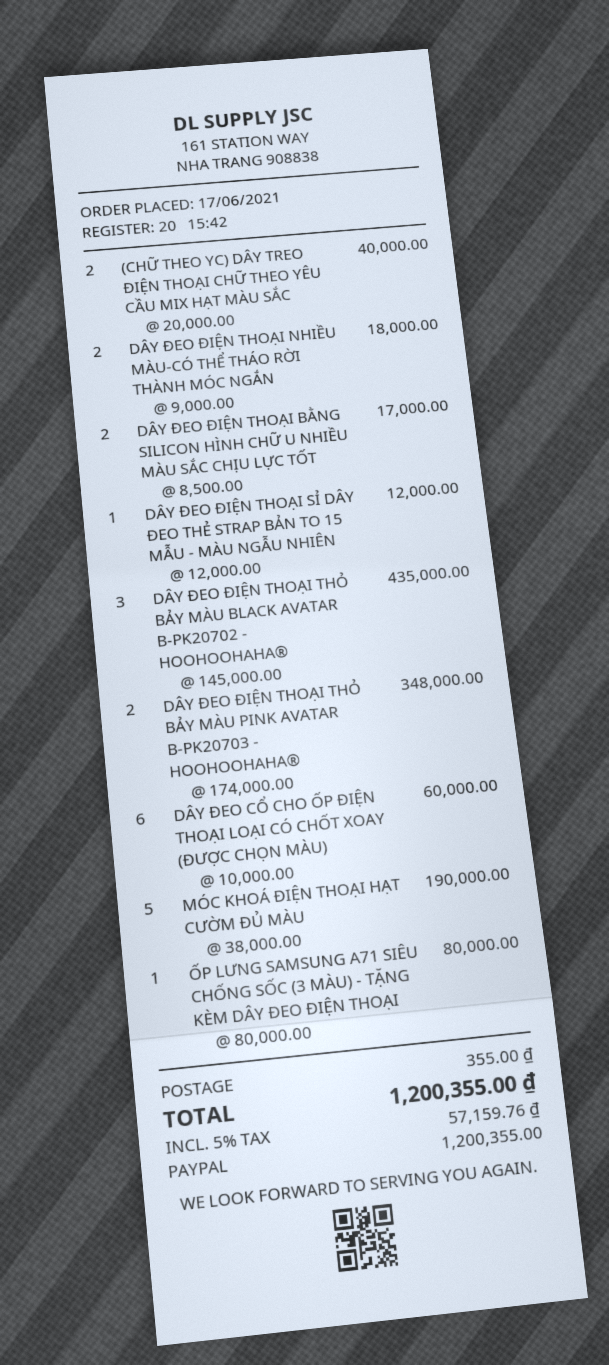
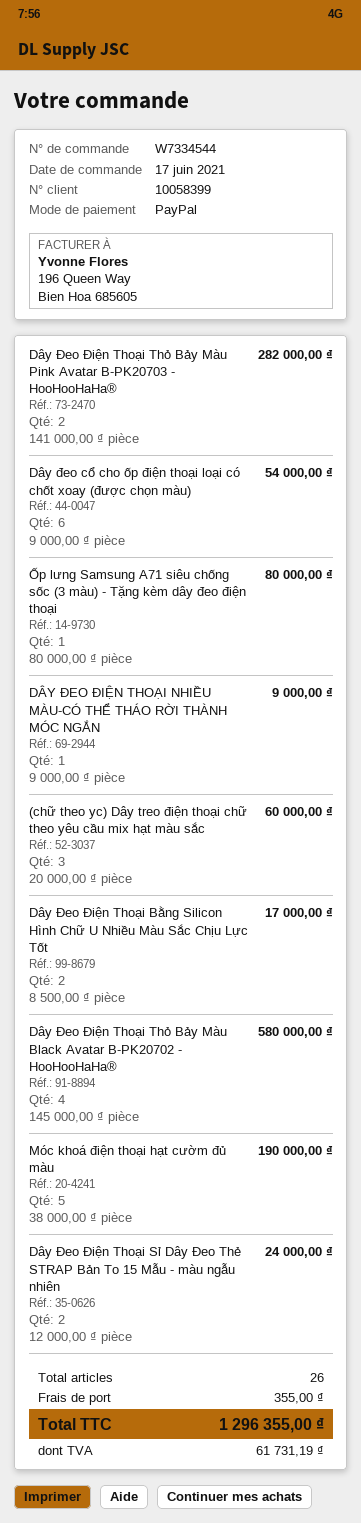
(CHỮ THEO YC) DÂY TREO ĐIỆN THOẠI CHỮ THEO YÊU CẦU MIX HẠT MÀU SẮC: 2 x 20000.00 = 40000.00 -> 3 x 20000.00 = 60000.00
DÂY ĐEO ĐIỆN THOẠI NHIỀU MÀU-CÓ THỂ THÁO RỜI THÀNH MÓC NGẮN: 2 x 9000.00 = 18000.00 -> 1 x 9000.00 = 9000.00
DÂY ĐEO ĐIỆN THOẠI SỈ DÂY ĐEO THẺ STRAP BẢN TO 15 MẪU - MÀU NGẪU NHIÊN: 1 x 12000.00 = 12000.00 -> 2 x 12000.00 = 24000.00
DÂY ĐEO ĐIỆN THOẠI THỎ BẢY MÀU BLACK AVATAR B-PK20702 - HOOHOOHAHA®: 3 x 145000.00 = 435000.00 -> 4 x 145000.00 = 580000.00
DÂY ĐEO ĐIỆN THOẠI THỎ BẢY MÀU PINK AVATAR B-PK20703 - HOOHOOHAHA®: 2 x 174000.00 = 348000.00 -> 2 x 141000.00 = 282000.00
DÂY ĐEO CỔ CHO ỐP ĐIỆN THOẠI LOẠI CÓ CHỐT XOAY (ĐƯỢC CHỌN MÀU): 6 x 10000.00 = 60000.00 -> 6 x 9000.00 = 54000.00
tax: 57159.76 -> 61731.19
total: 1200355.00 -> 1296355.00

